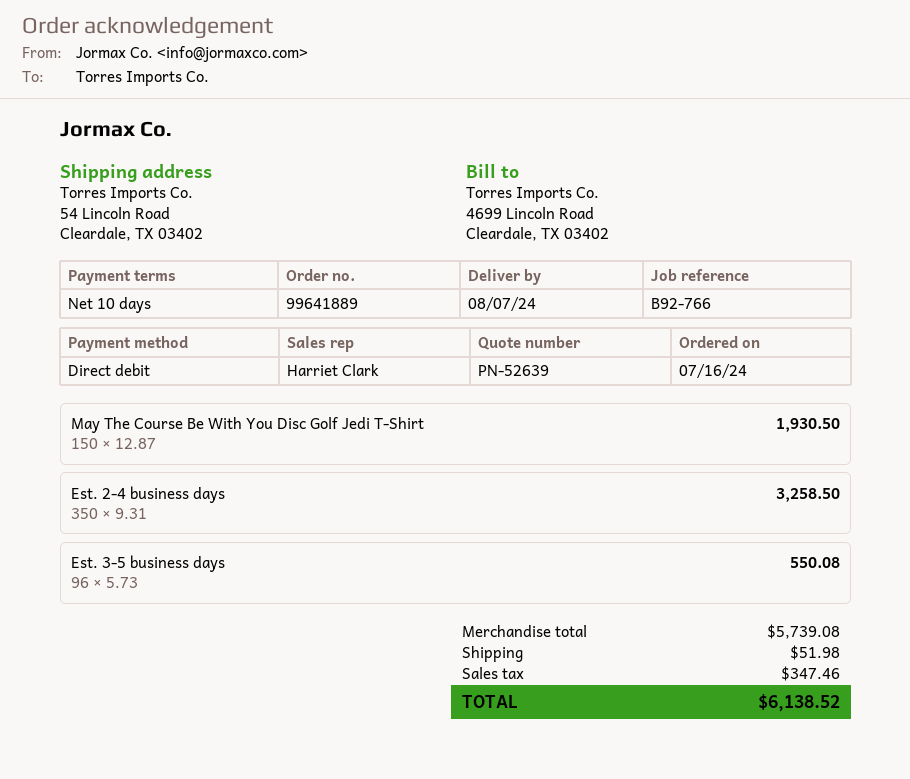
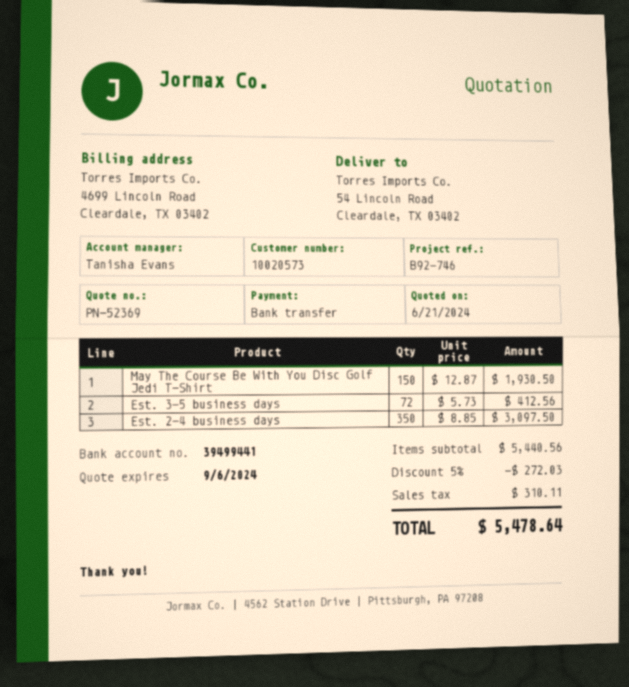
quote number: PN-52639 -> PN-52369
reference: B92-766 -> B92-746
sales rep: Harriet Clark -> Tanisha Evans
payment method: direct debit -> bank transfer
Est. 2-4 business days: 350 x 9.31 = 3258.50 -> 350 x 8.85 = 3097.50
Est. 3-5 business days: 96 x 5.73 = 550.08 -> 72 x 5.73 = 412.56
subtotal: 5739.08 -> 5440.56
discount: none -> 5% = 272.03
shipping: 51.98 -> none
tax: 347.46 -> 310.11
total: 6138.52 -> 5478.64

